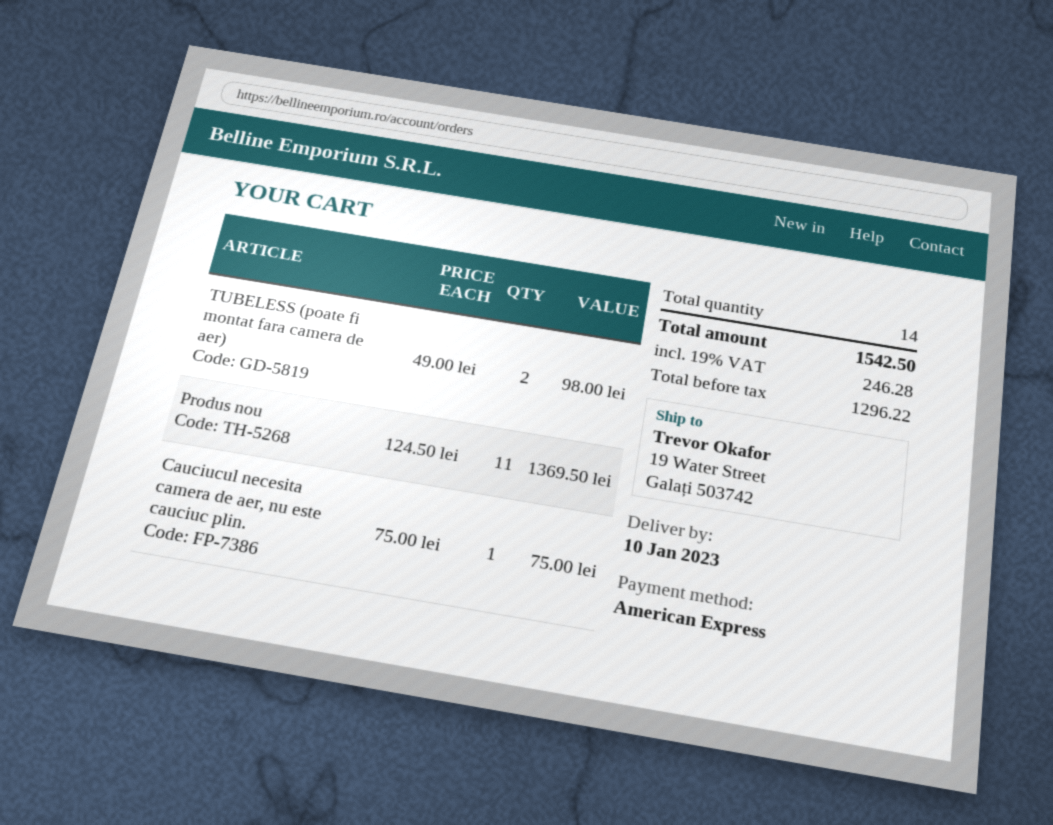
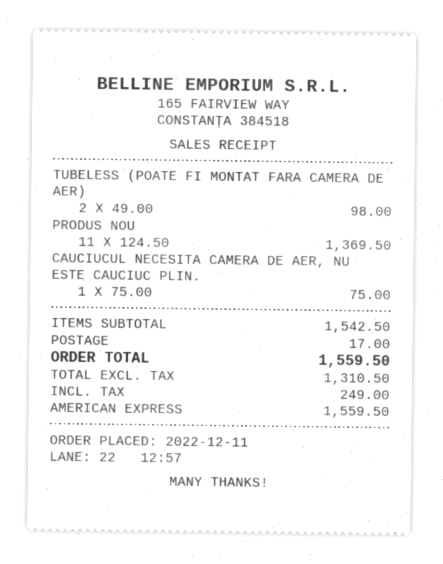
shipping: none -> 17.00
net: 1296.22 -> 1310.50
tax: 246.28 -> 249.00
total: 1542.50 -> 1559.50

